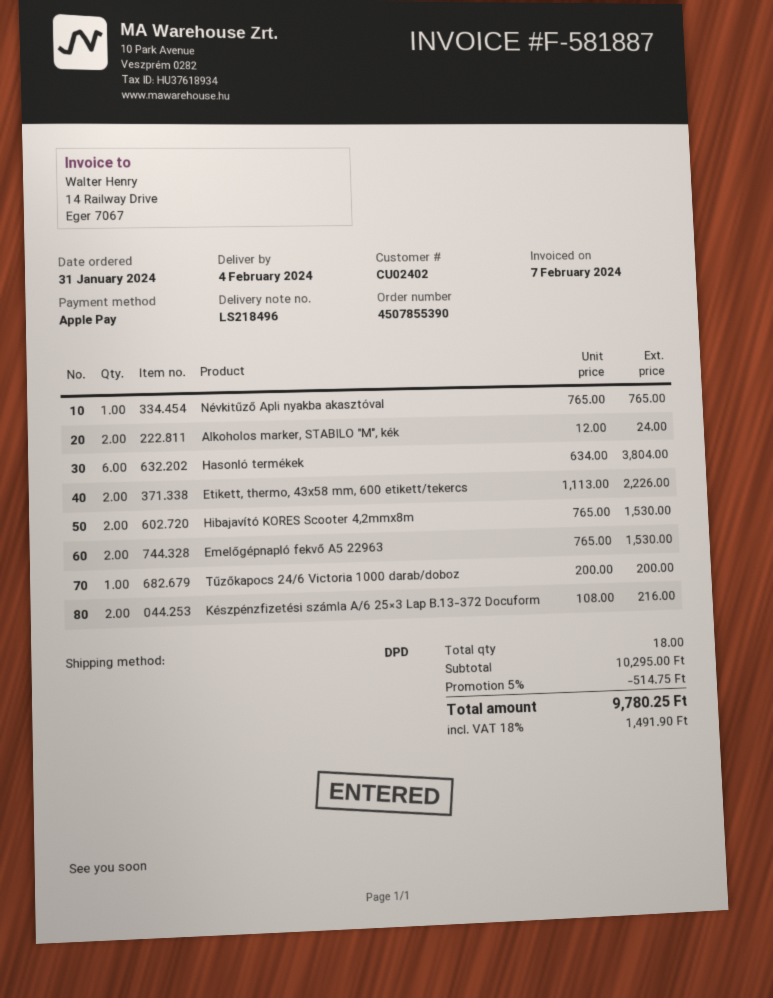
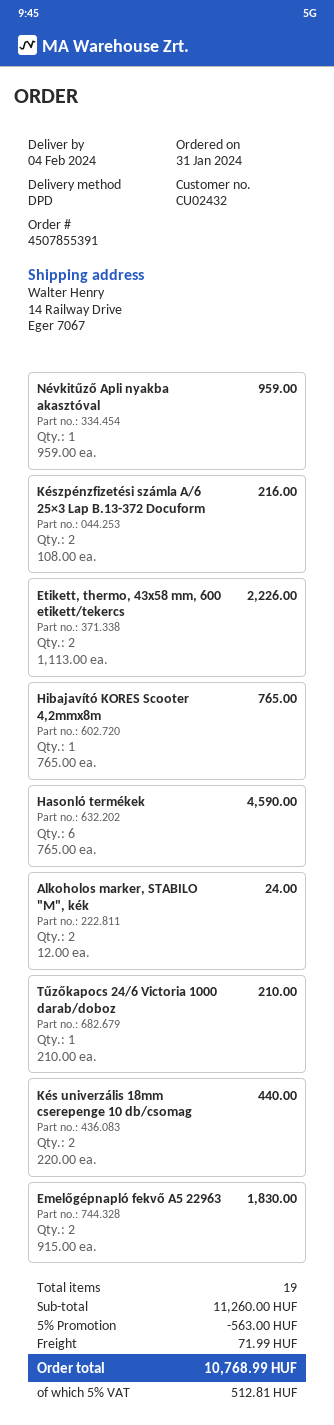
order number: 4507855390 -> 4507855391
customer number: CU02402 -> CU02432
Névkitűző Apli nyakba akasztóval: 1 x 765.00 = 765.00 -> 1 x 959.00 = 959.00
Hasonló termékek: 6 x 634.00 = 3804.00 -> 6 x 765.00 = 4590.00
Hibajavító KORES Scooter 4,2mmx8m: 2 x 765.00 = 1530.00 -> 1 x 765.00 = 765.00
Emelőgépnapló fekvő A5 22963: 2 x 765.00 = 1530.00 -> 2 x 915.00 = 1830.00
Tűzőkapocs 24/6 Victoria 1000 darab/doboz: 1 x 200.00 = 200.00 -> 1 x 210.00 = 210.00
Kés univerzális 18mm cserepenge 10 db/csomag: none -> 2 x 220.00 = 440.00
total quantity: 18 -> 19
subtotal: 10295.00 -> 11260.00
discount: 5% = 514.75 -> 5% = 563.00
shipping: none -> 71.99
tax: 18% = 1491.90 -> 5% = 512.81
total: 9780.25 -> 10768.99

